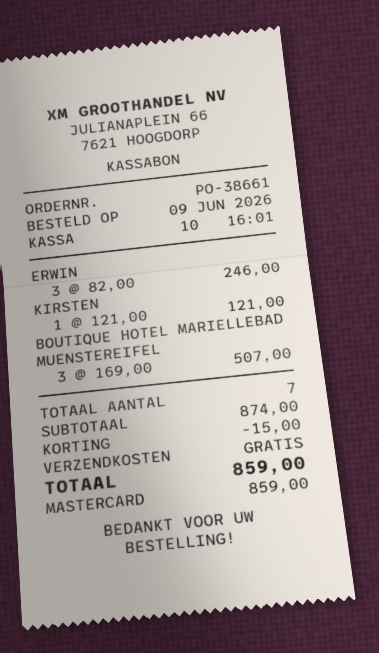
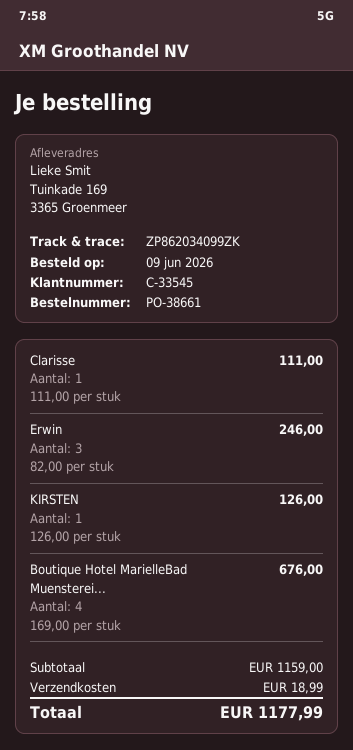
KIRSTEN: 1 x 121.00 = 121.00 -> 1 x 126.00 = 126.00
BOUTIQUE HOTEL MARIELLEBAD MUENSTEREIFEL: 3 x 169.00 = 507.00 -> 4 x 169.00 = 676.00
Clarisse: none -> 1 x 111.00 = 111.00
subtotal: 874.00 -> 1159.00
discount: 15.00 -> none
shipping: 0.00 -> 18.99
total: 859.00 -> 1177.99

